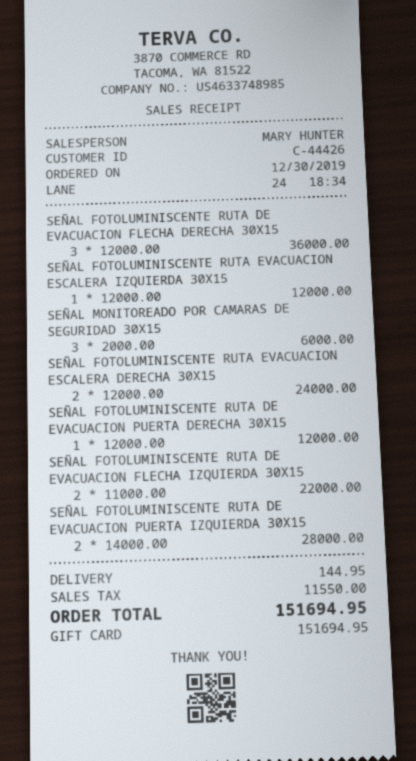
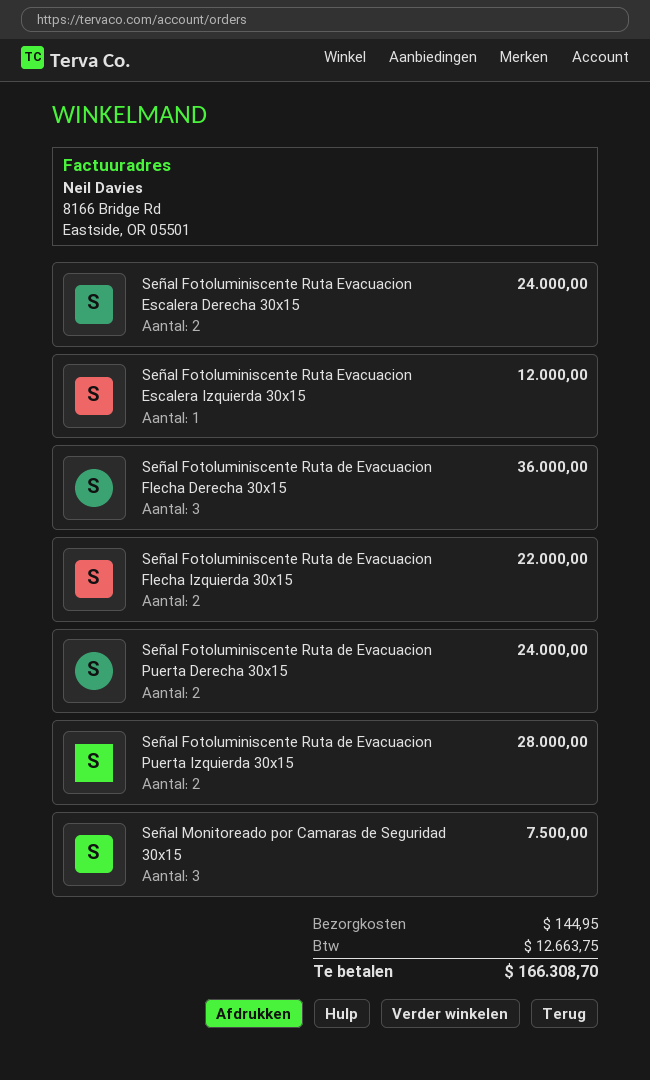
SEÑAL MONITOREADO POR CAMARAS DE SEGURIDAD 30X15: 3 for 6000.00 -> 3 for 7500.00
SEÑAL FOTOLUMINISCENTE RUTA DE EVACUACION PUERTA DERECHA 30X15: 1 for 12000.00 -> 2 for 24000.00
tax: 11550.00 -> 12663.75
total: 151694.95 -> 166308.70

